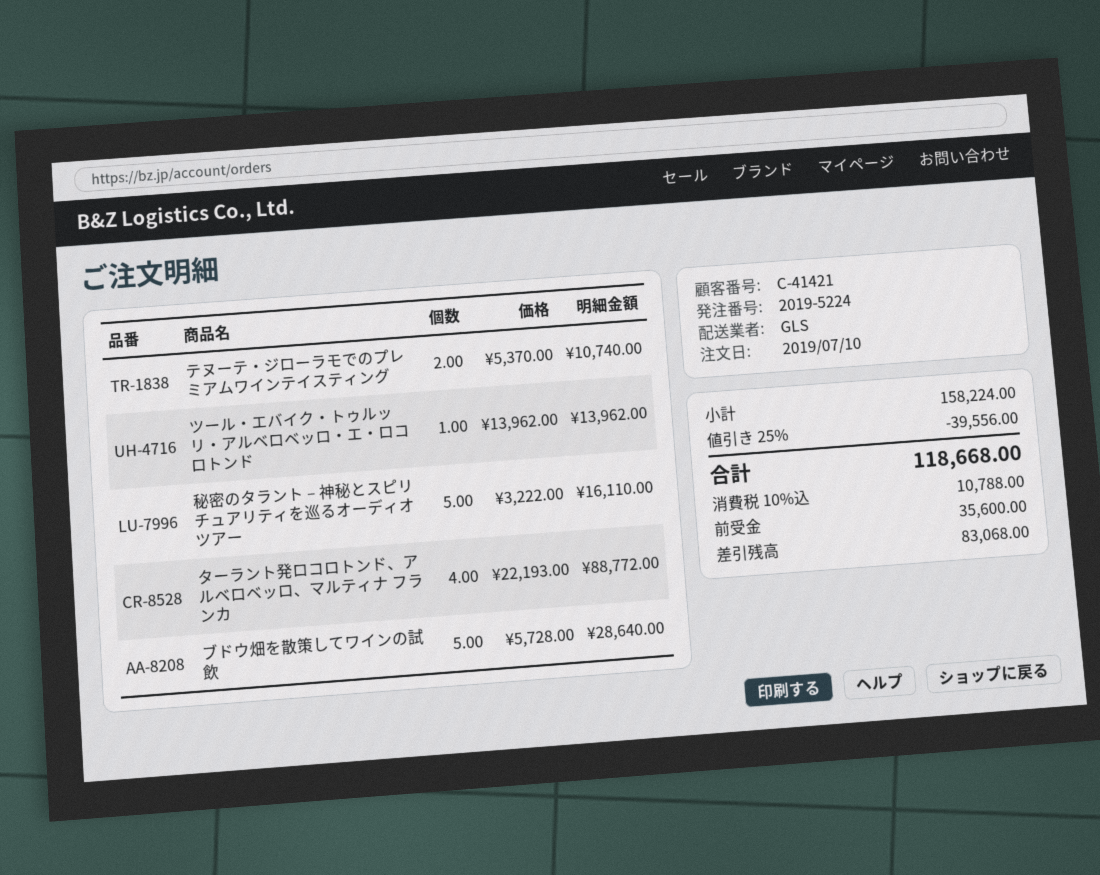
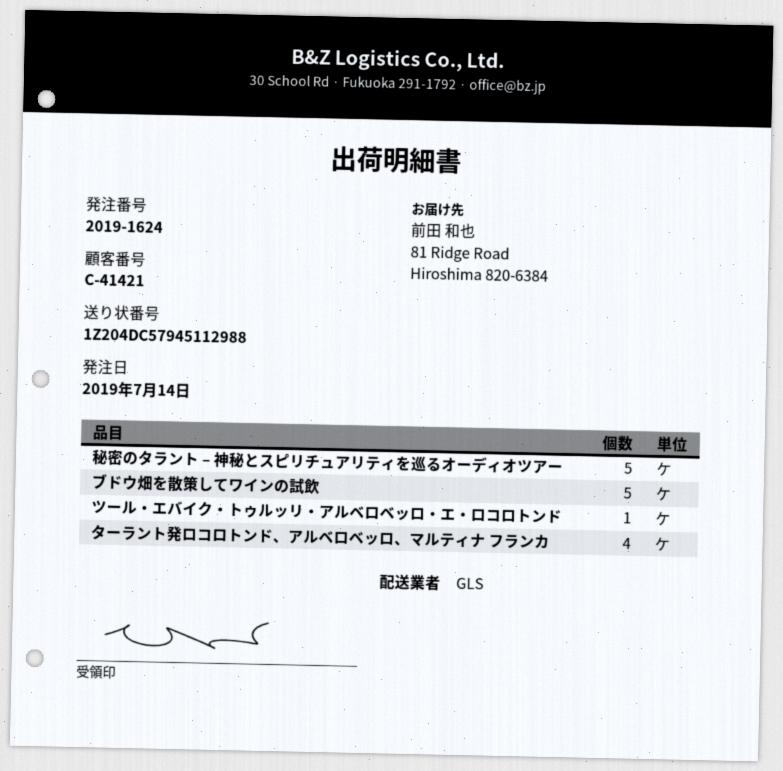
order number: 2019-5224 -> 2019-1624
order date: 2019-07-10 -> 2019-07-14
テヌーテ・ジローラモでのプレミアムワインテイスティング: 2 -> none

